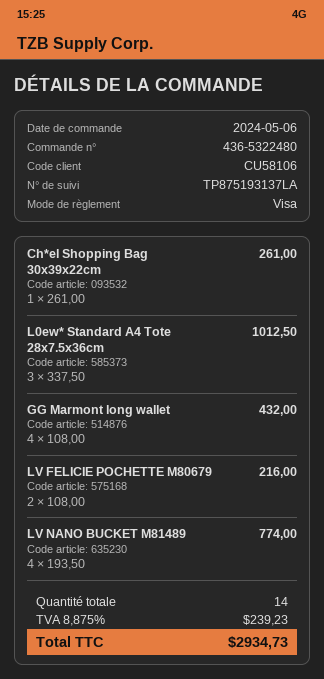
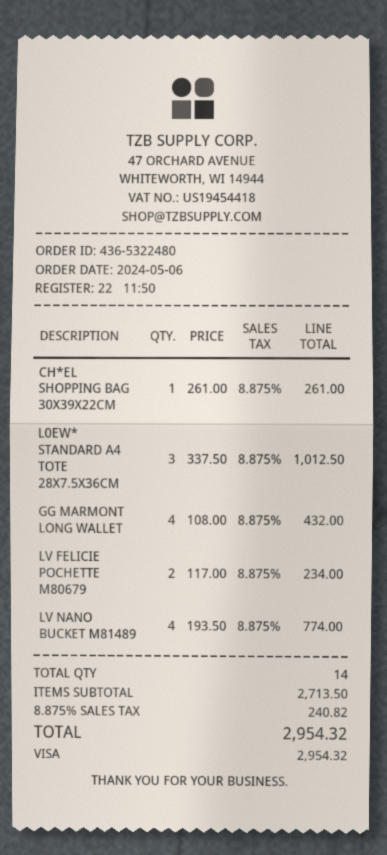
LV FELICIE POCHETTE M80679: 2 x 108.00 = 216.00 -> 2 x 117.00 = 234.00
tax: 8.875% = 239.23 -> 8.875% = 240.82
total: 2934.73 -> 2954.32

